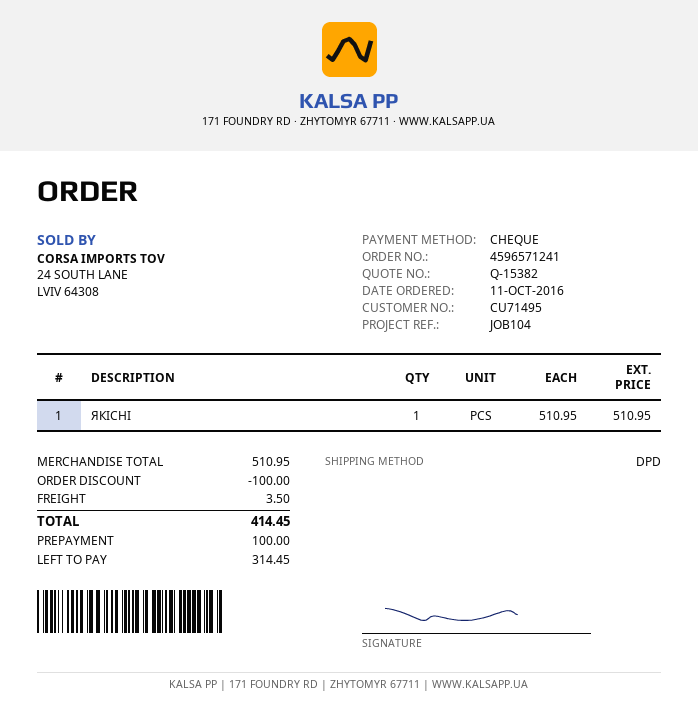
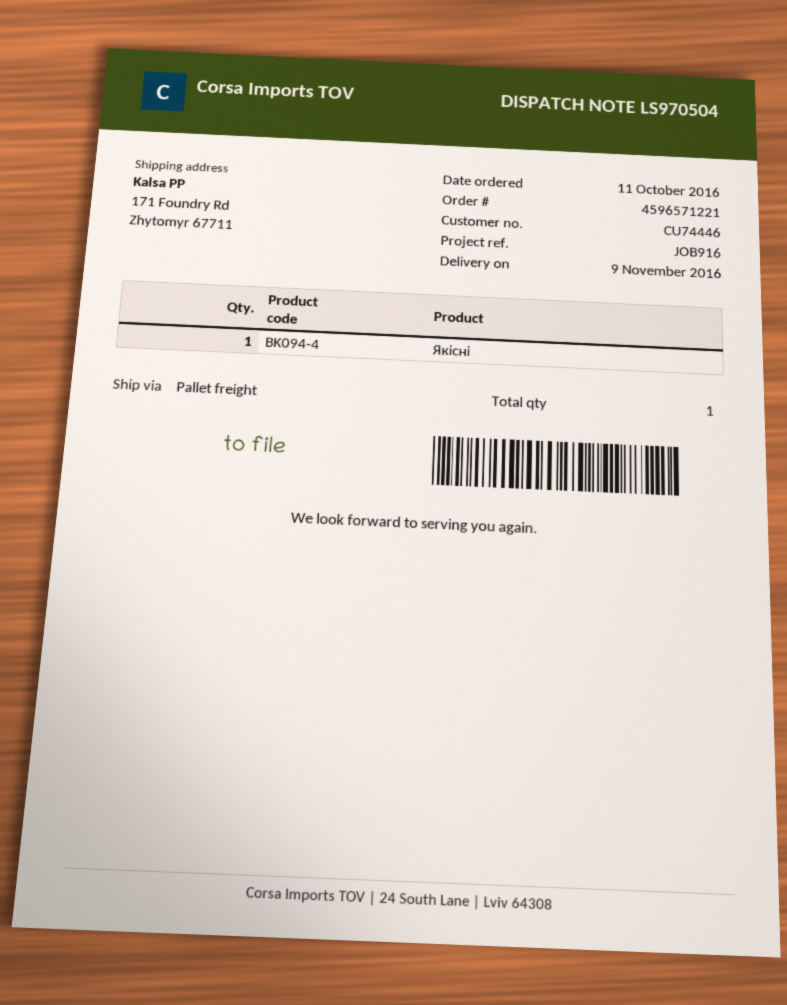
order number: 4596571241 -> 4596571221
customer number: CU71495 -> CU74446
reference: JOB104 -> JOB916
shipping method: DPD -> pallet freight

